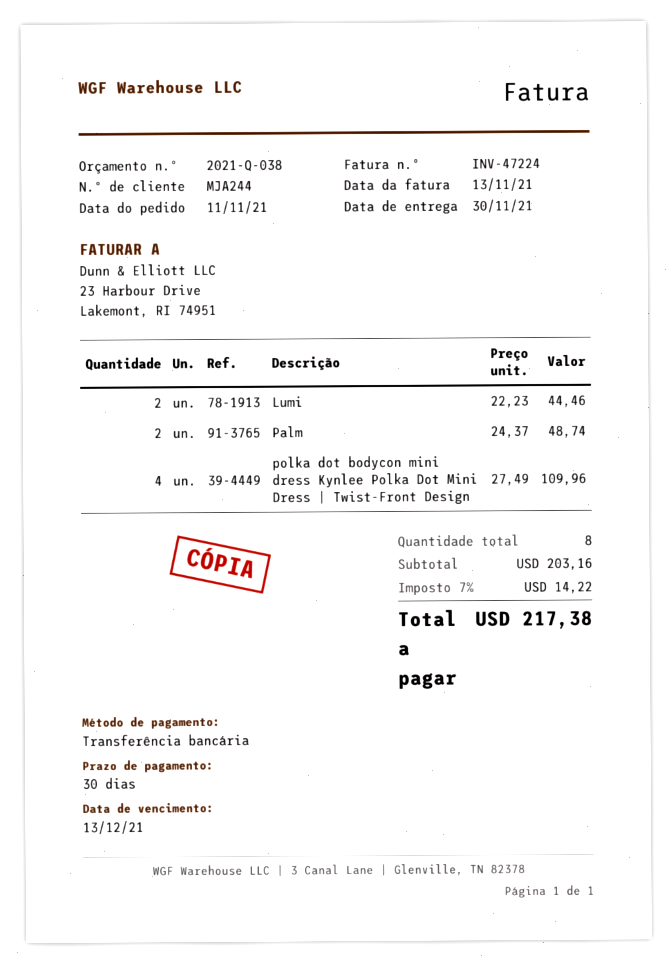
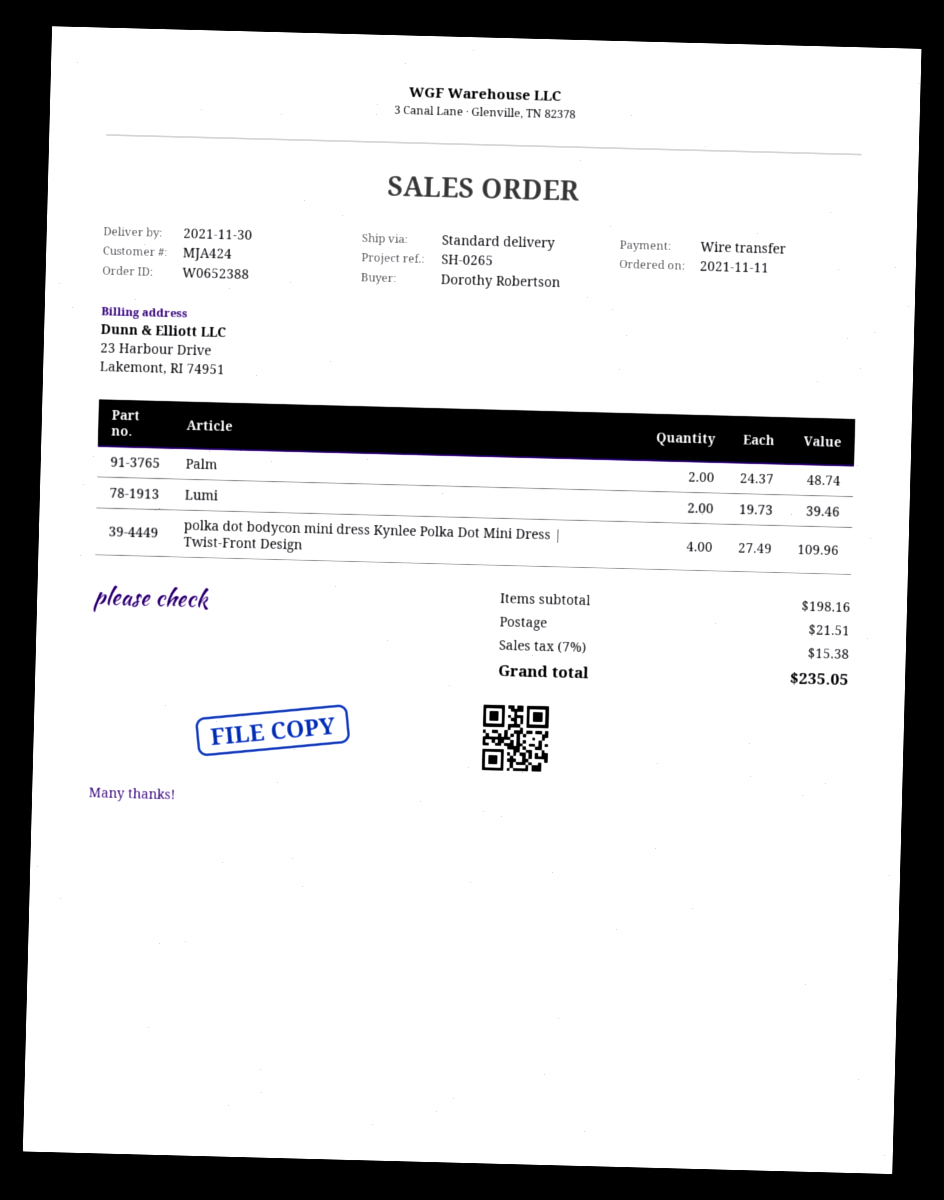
customer number: MJA244 -> MJA424
Lumi: 2 x 22.23 = 44.46 -> 2 x 19.73 = 39.46
subtotal: 203.16 -> 198.16
shipping: none -> 21.51
tax: 7% = 14.22 -> 7% = 15.38
total: 217.38 -> 235.05

